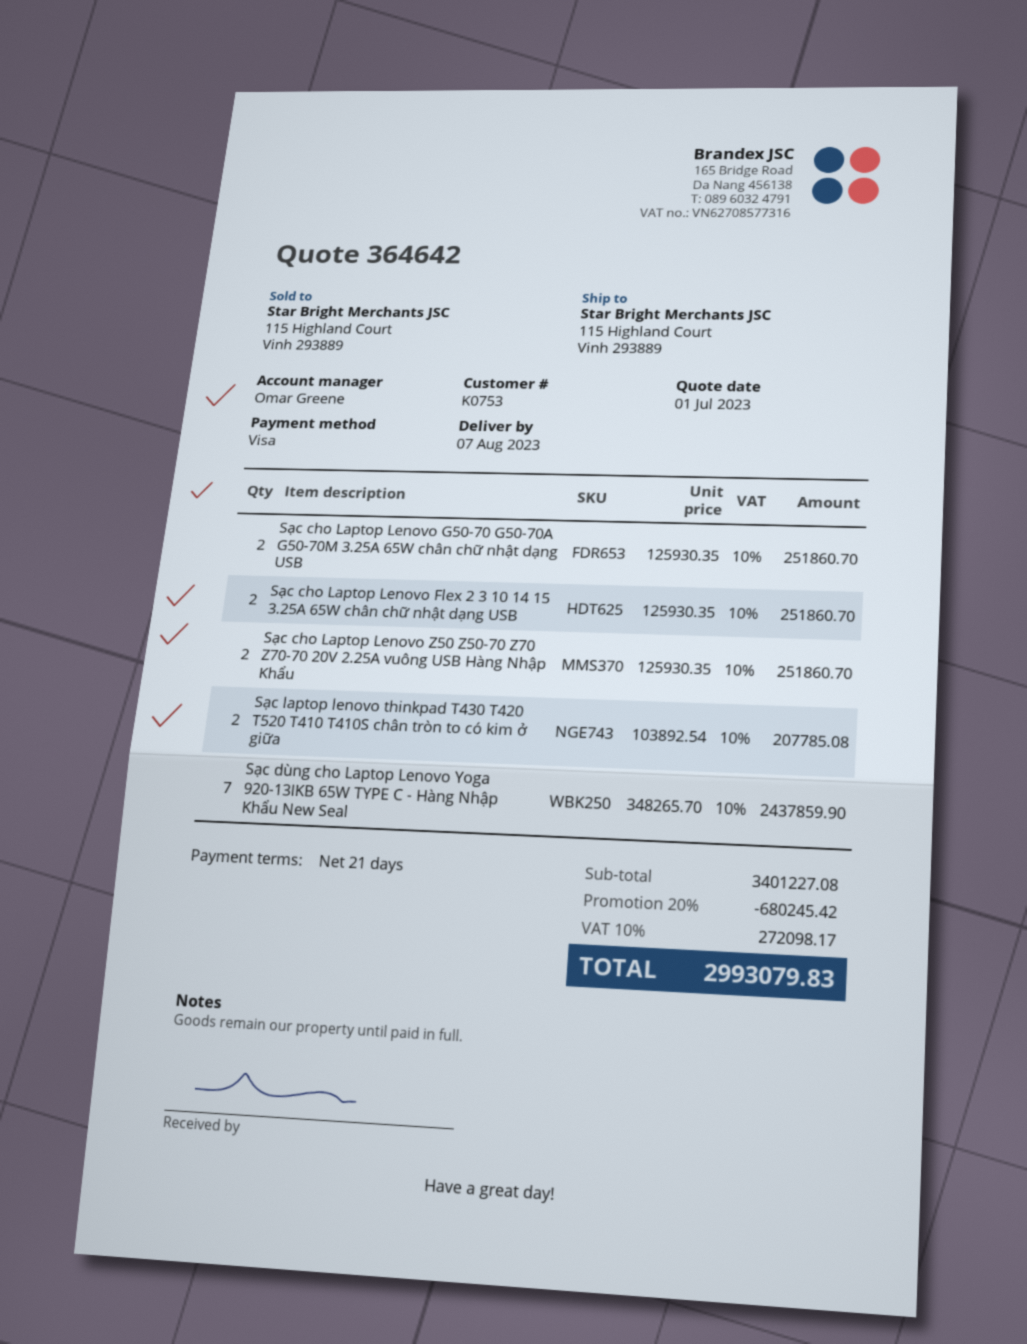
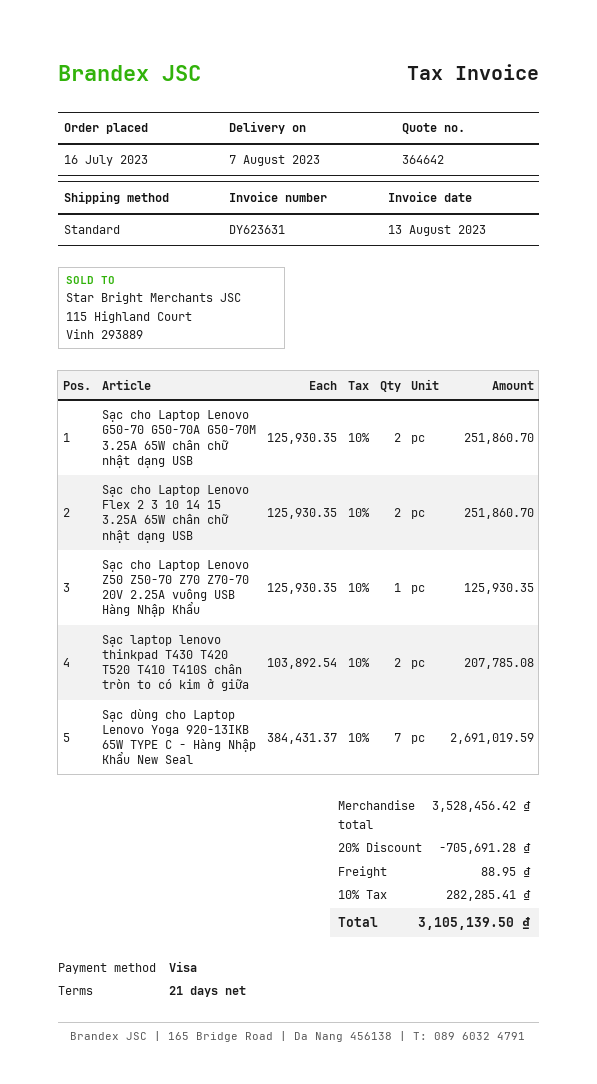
Sạc cho Laptop Lenovo Z50 Z50-70 Z70 Z70-70 20V 2.25A vuông USB Hàng Nhập Khẩu: 2 x 125930.35 = 251860.70 -> 1 x 125930.35 = 125930.35
Sạc dùng cho Laptop Lenovo Yoga 920-13IKB 65W TYPE C - Hàng Nhập Khẩu New Seal: 7 x 348265.70 = 2437859.90 -> 7 x 384431.37 = 2691019.59
subtotal: 3401227.08 -> 3528456.42
discount: 20% = 680245.42 -> 20% = 705691.28
shipping: none -> 88.95
tax: 10% = 272098.17 -> 10% = 282285.41
total: 2993079.83 -> 3105139.50

